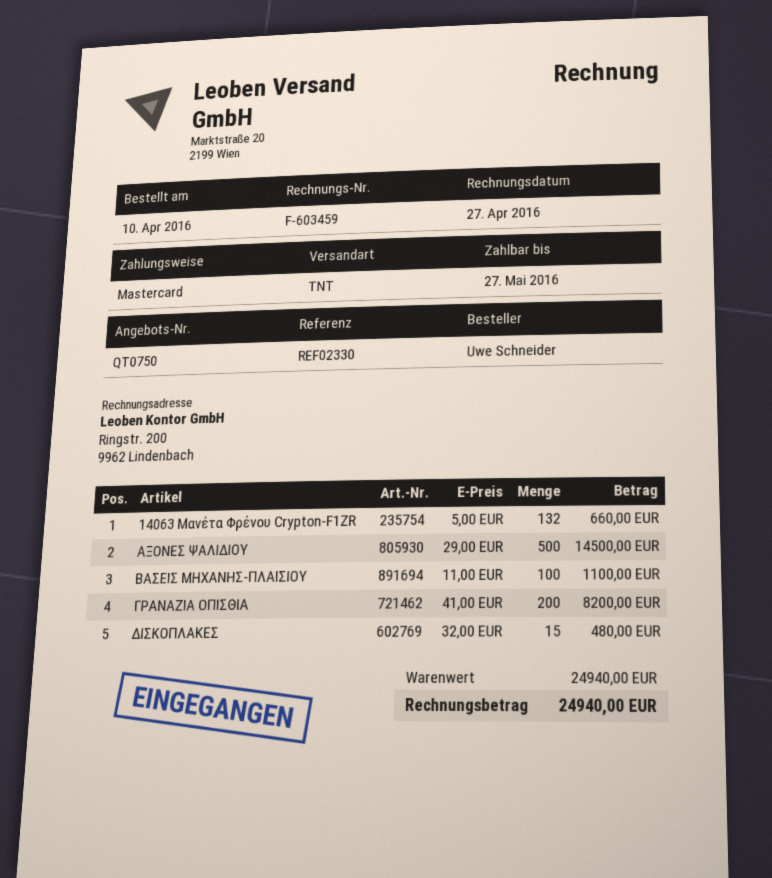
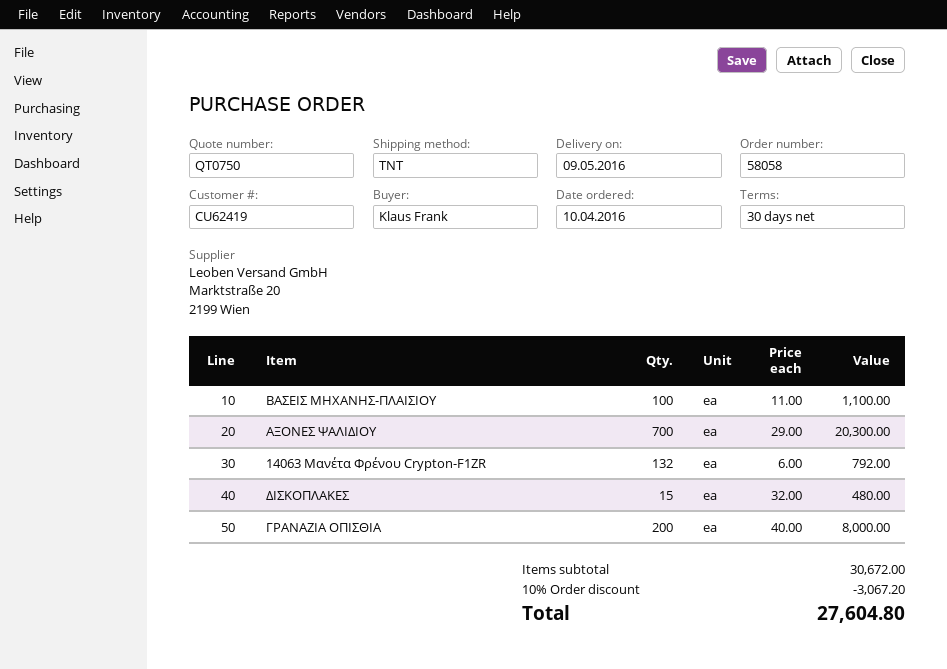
ordered by: Uwe Schneider -> Klaus Frank
14063 Μανέτα Φρένου Crypton-F1ZR: 132 x 5.00 = 660.00 -> 132 x 6.00 = 792.00
ΑΞΟΝΕΣ ΨΑΛΙΔΙΟΥ: 500 x 29.00 = 14500.00 -> 700 x 29.00 = 20300.00
ΓΡΑΝΑΖΙΑ ΟΠΙΣΘΙΑ: 200 x 41.00 = 8200.00 -> 200 x 40.00 = 8000.00
subtotal: 24940.00 -> 30672.00
discount: none -> 10% = 3067.20
total: 24940.00 -> 27604.80

